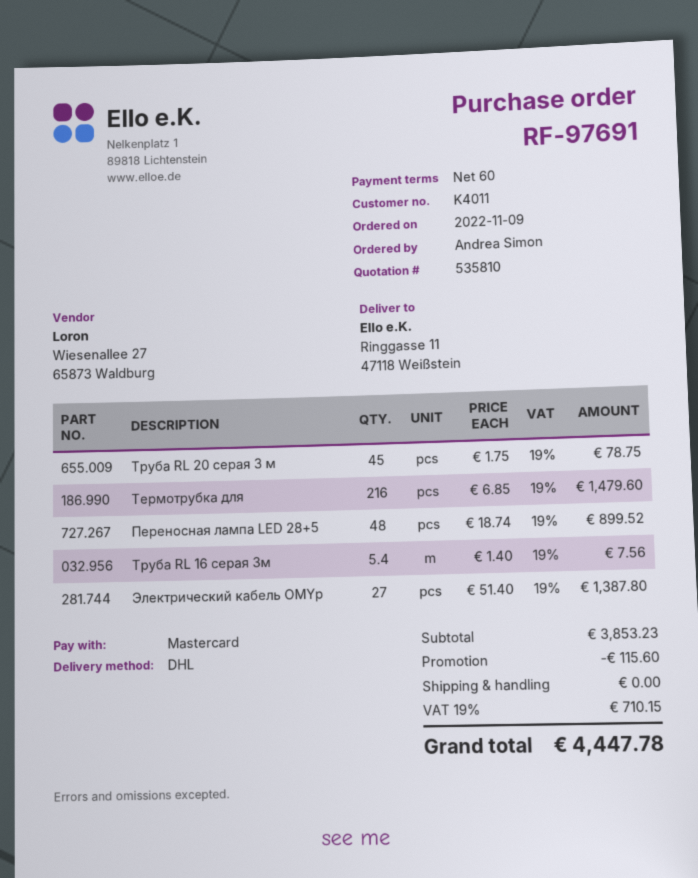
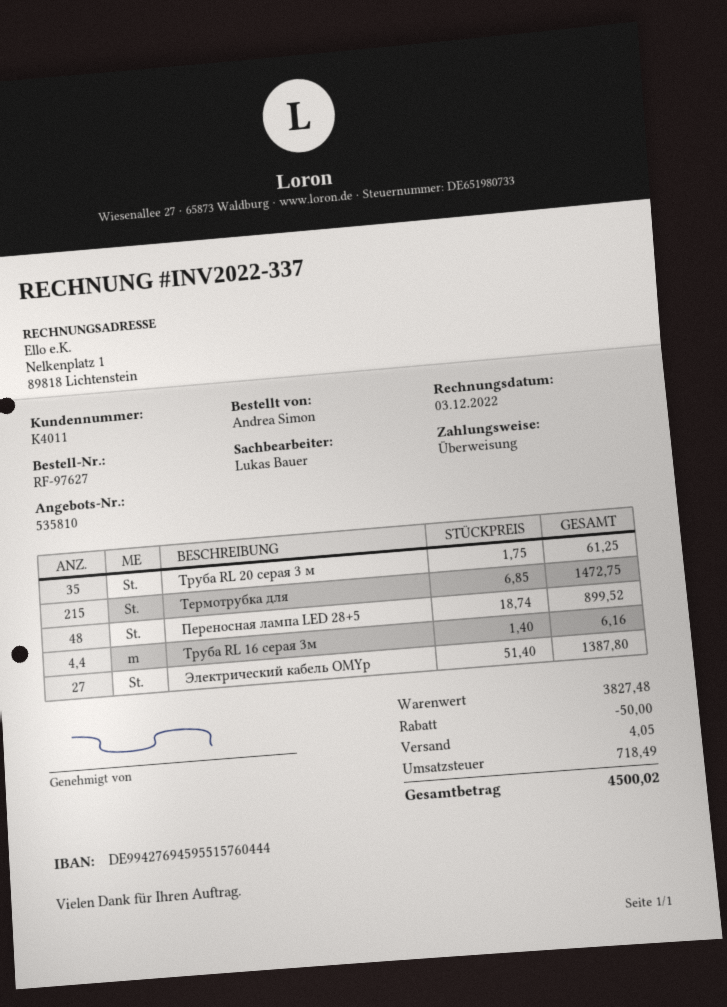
order number: RF-97691 -> RF-97627
payment method: Mastercard -> bank transfer
Труба RL 20 серая 3 м: 45 x 1.75 = 78.75 -> 35 x 1.75 = 61.25
Термотрубка для: 216 x 6.85 = 1479.60 -> 215 x 6.85 = 1472.75
Труба RL 16 серая 3м: 5.4 x 1.40 = 7.56 -> 4.4 x 1.40 = 6.16
subtotal: 3853.23 -> 3827.48
discount: 115.60 -> 50.00
shipping: 0.00 -> 4.05
tax: 710.15 -> 718.49
total: 4447.78 -> 4500.02

